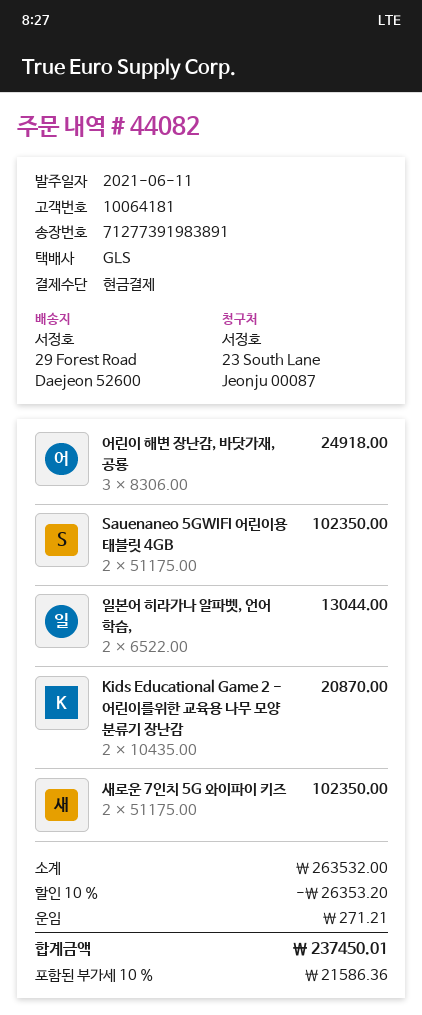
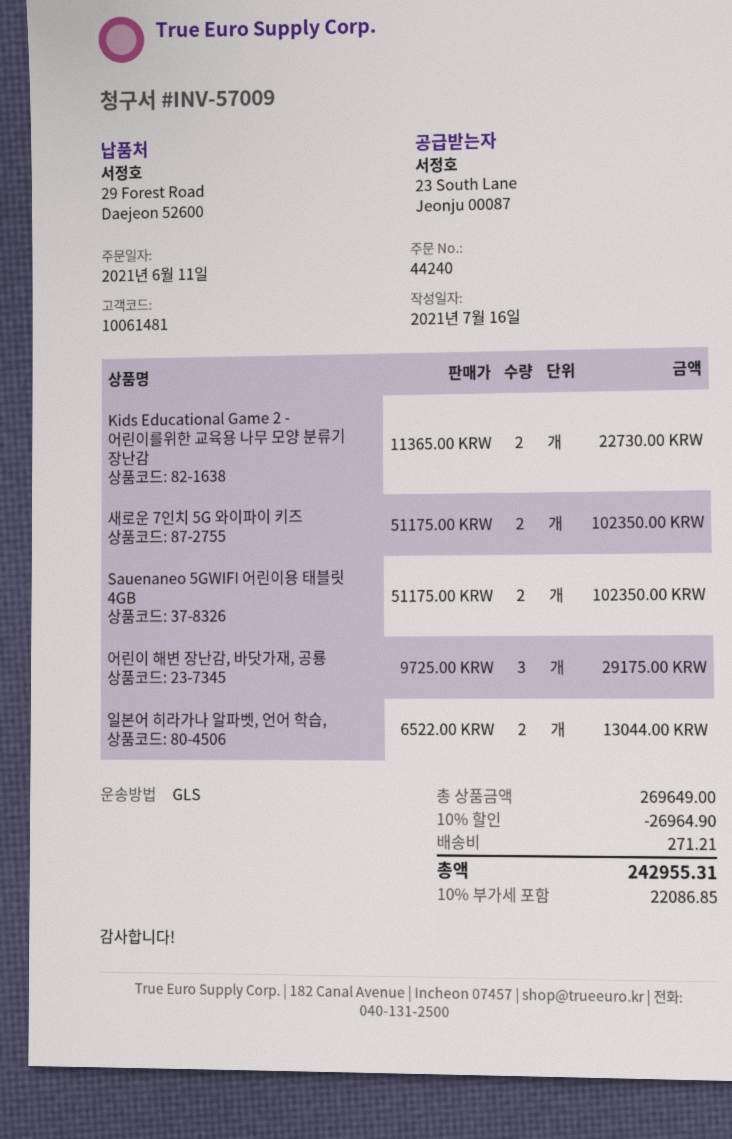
order number: 44082 -> 44240
customer number: 10064181 -> 10061481
어린이 해변 장난감, 바닷가재, 공룡: 3 x 8306.00 = 24918.00 -> 3 x 9725.00 = 29175.00
Kids Educational Game 2 - 어린이를위한 교육용 나무 모양 분류기 장난감: 2 x 10435.00 = 20870.00 -> 2 x 11365.00 = 22730.00
subtotal: 263532.00 -> 269649.00
discount: 10% = 26353.20 -> 10% = 26964.90
tax: 10% = 21586.36 -> 10% = 22086.85
total: 237450.01 -> 242955.31

